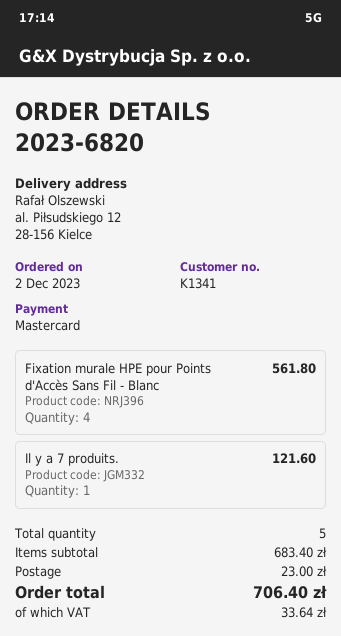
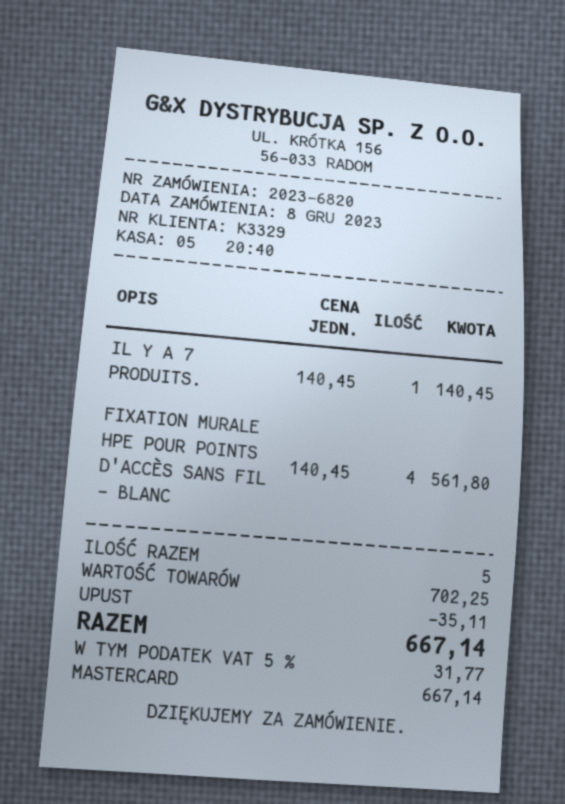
order date: 2023-12-02 -> 2023-12-08
customer number: K1341 -> K3329
Il y a 7 produits.: 1 for 121.60 -> 1 for 140.45
subtotal: 683.40 -> 702.25
discount: none -> 35.11
shipping: 23.00 -> none
tax: 33.64 -> 31.77
total: 706.40 -> 667.14

